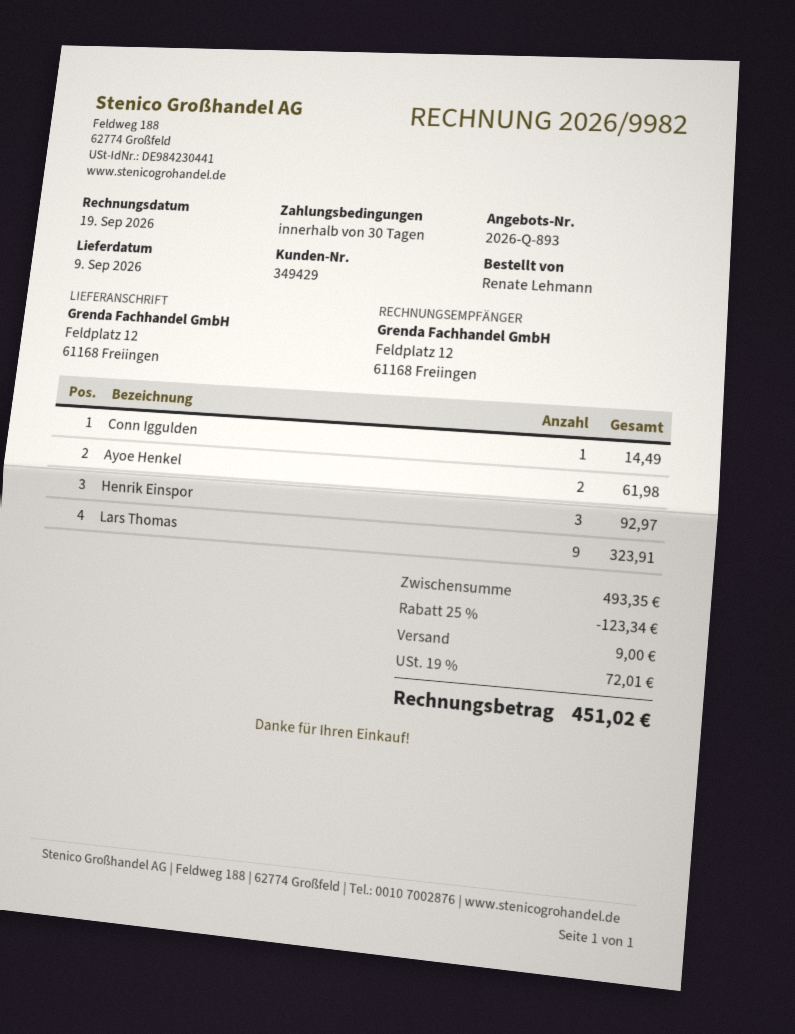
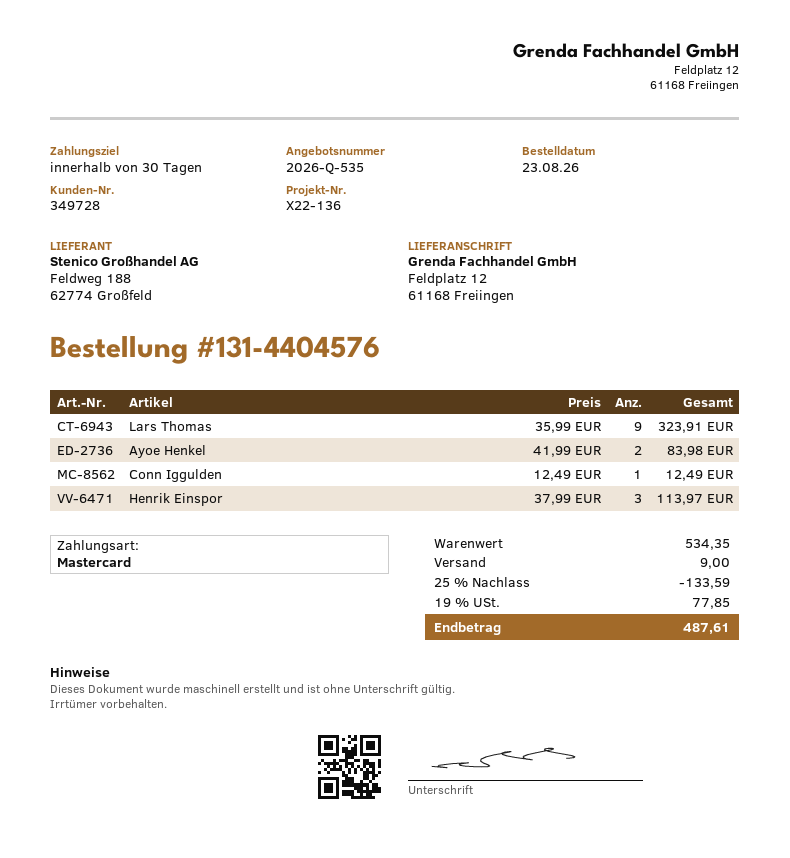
quote number: 2026-Q-893 -> 2026-Q-535
customer number: 349429 -> 349728
Conn Iggulden: 1 for 14.49 -> 1 for 12.49
Ayoe Henkel: 2 for 61.98 -> 2 for 83.98
Henrik Einspor: 3 for 92.97 -> 3 for 113.97
subtotal: 493.35 -> 534.35
discount: 25% = 123.34 -> 25% = 133.59
tax: 19% = 72.01 -> 19% = 77.85
total: 451.02 -> 487.61

